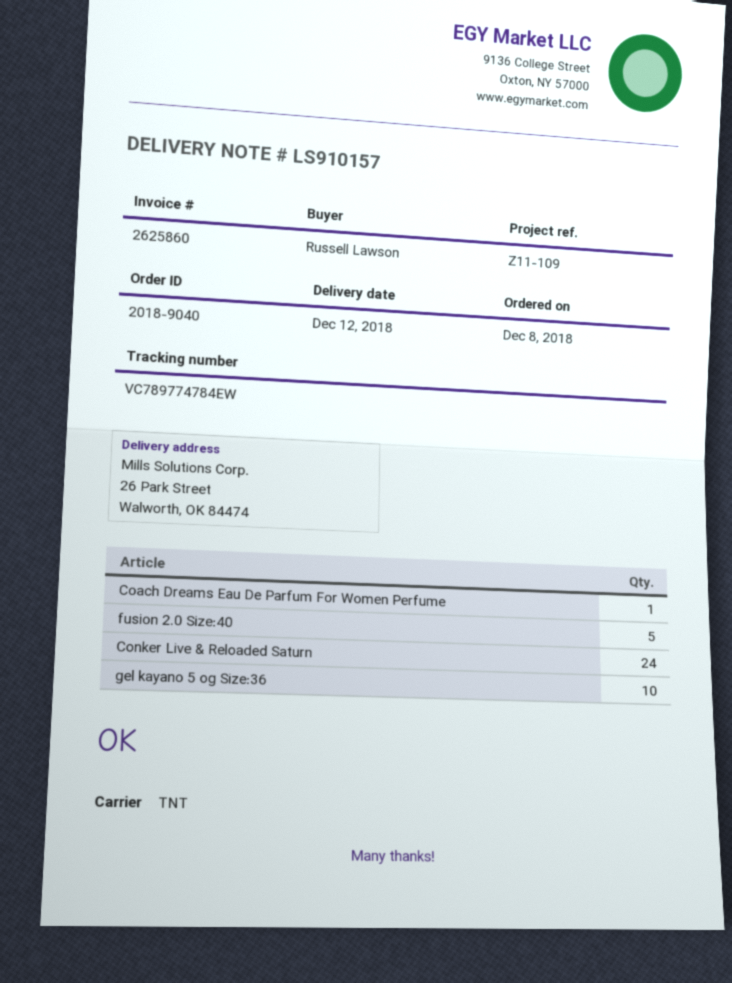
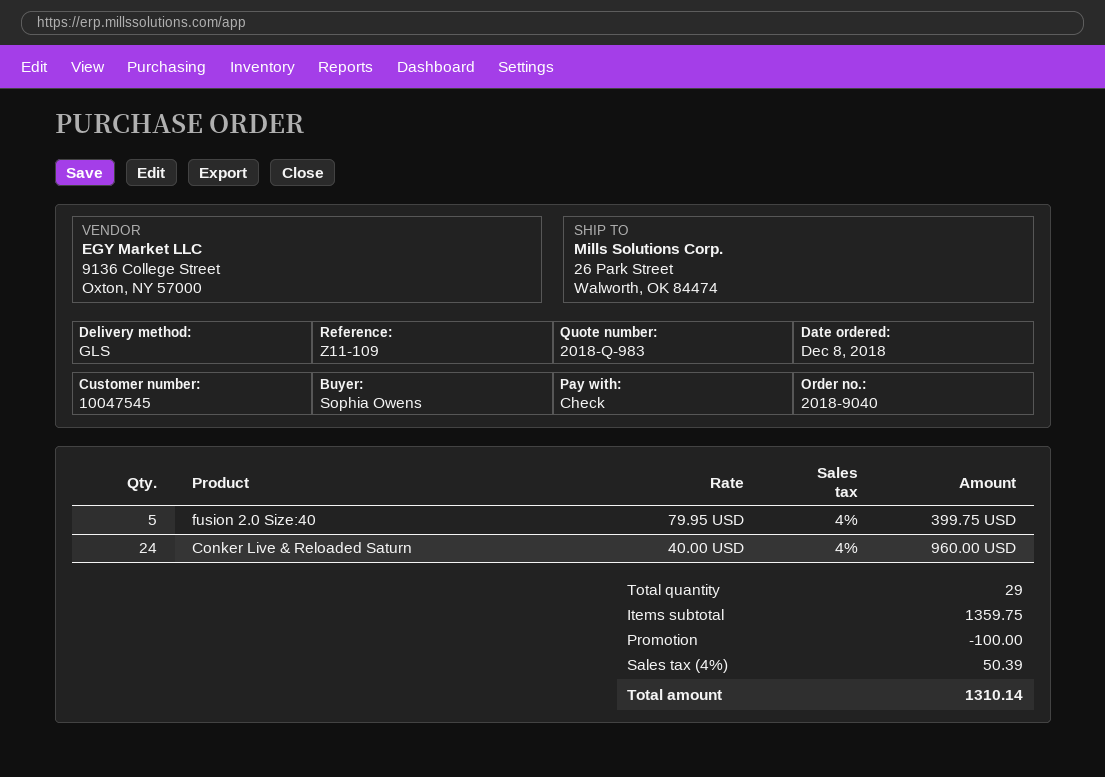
ordered by: Russell Lawson -> Sophia Owens
shipping method: TNT -> GLS
Coach Dreams Eau De Parfum For Women Perfume: 1 -> none
gel kayano 5 og Size:36: 10 -> none

